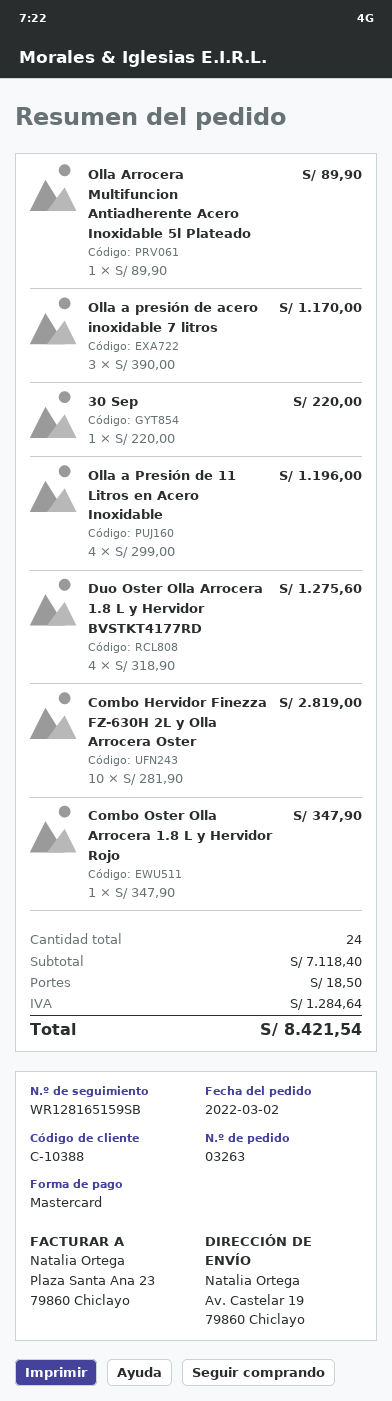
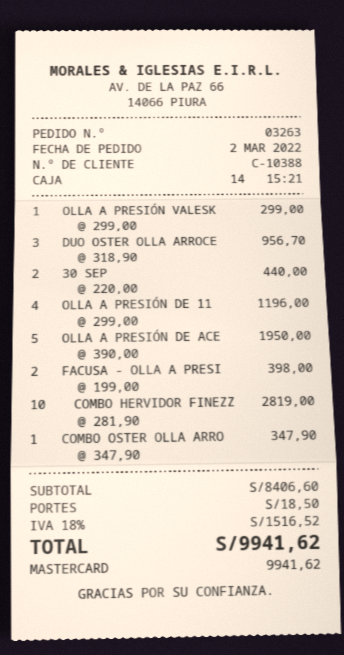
Olla Arrocera Multifuncion Antiadherente Acero Inoxidable 5l Plateado: 1 x 89.90 = 89.90 -> none
Olla a presión de acero inoxidable 7 litros: 3 x 390.00 = 1170.00 -> 5 x 390.00 = 1950.00
30 Sep: 1 x 220.00 = 220.00 -> 2 x 220.00 = 440.00
Duo Oster Olla Arrocera 1.8 L y Hervidor BVSTKT4177RD: 4 x 318.90 = 1275.60 -> 3 x 318.90 = 956.70
OLLA A PRESIÓN VALESK: none -> 1 x 299.00 = 299.00
FACUSA - OLLA A PRESI: none -> 2 x 199.00 = 398.00
subtotal: 7118.40 -> 8406.60
tax: 1284.64 -> 1516.52
total: 8421.54 -> 9941.62

